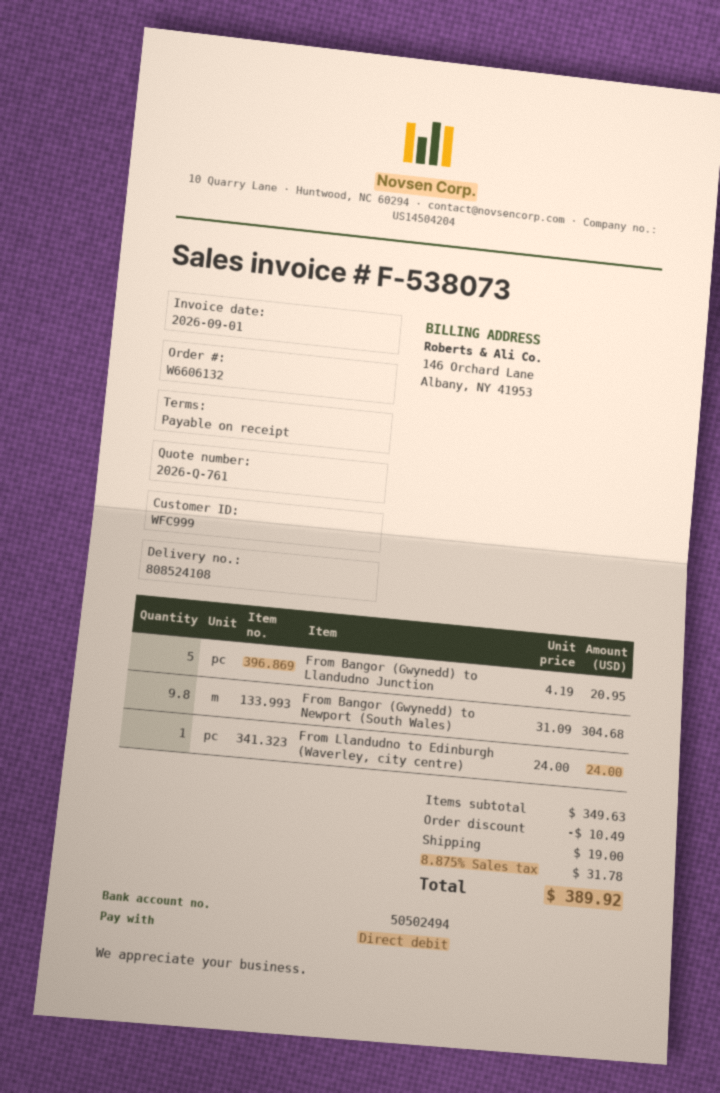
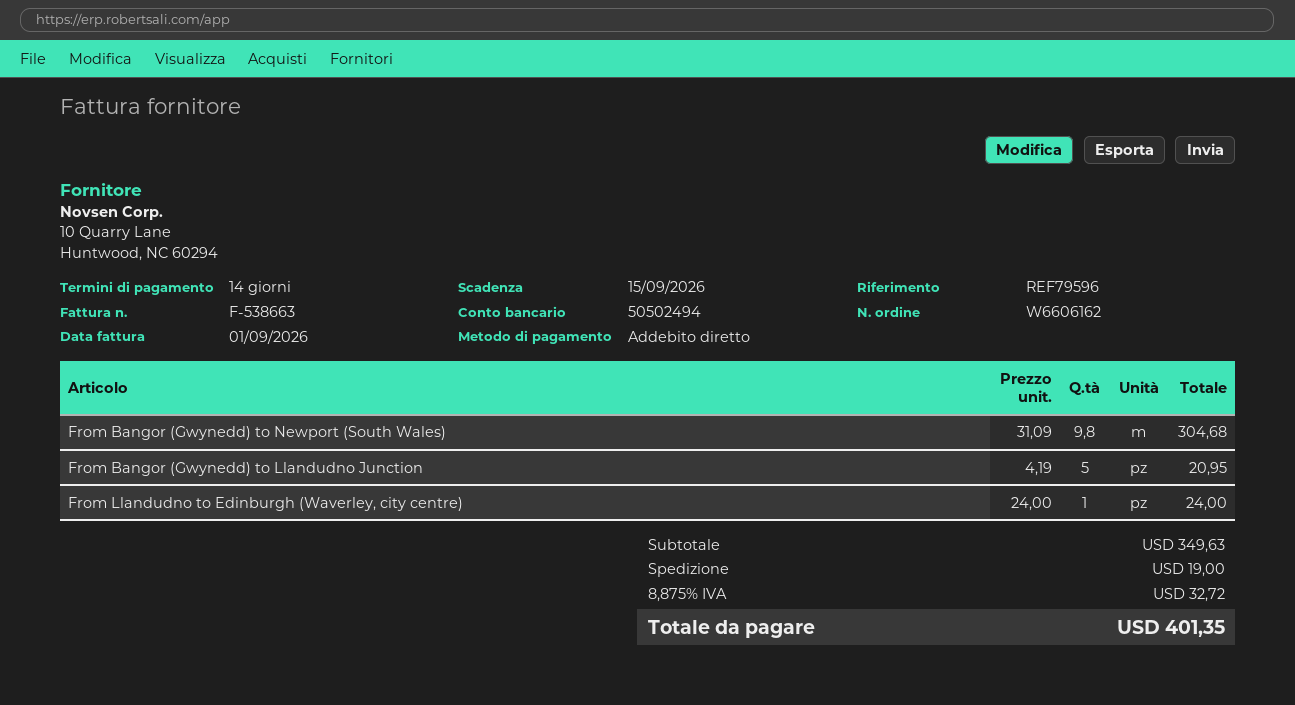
order number: W6606132 -> W6606162
invoice number: F-538073 -> F-538663
payment terms: on receipt -> 14 days
discount: 10.49 -> none
tax: 8.875% = 31.78 -> 8.875% = 32.72
total: 389.92 -> 401.35

